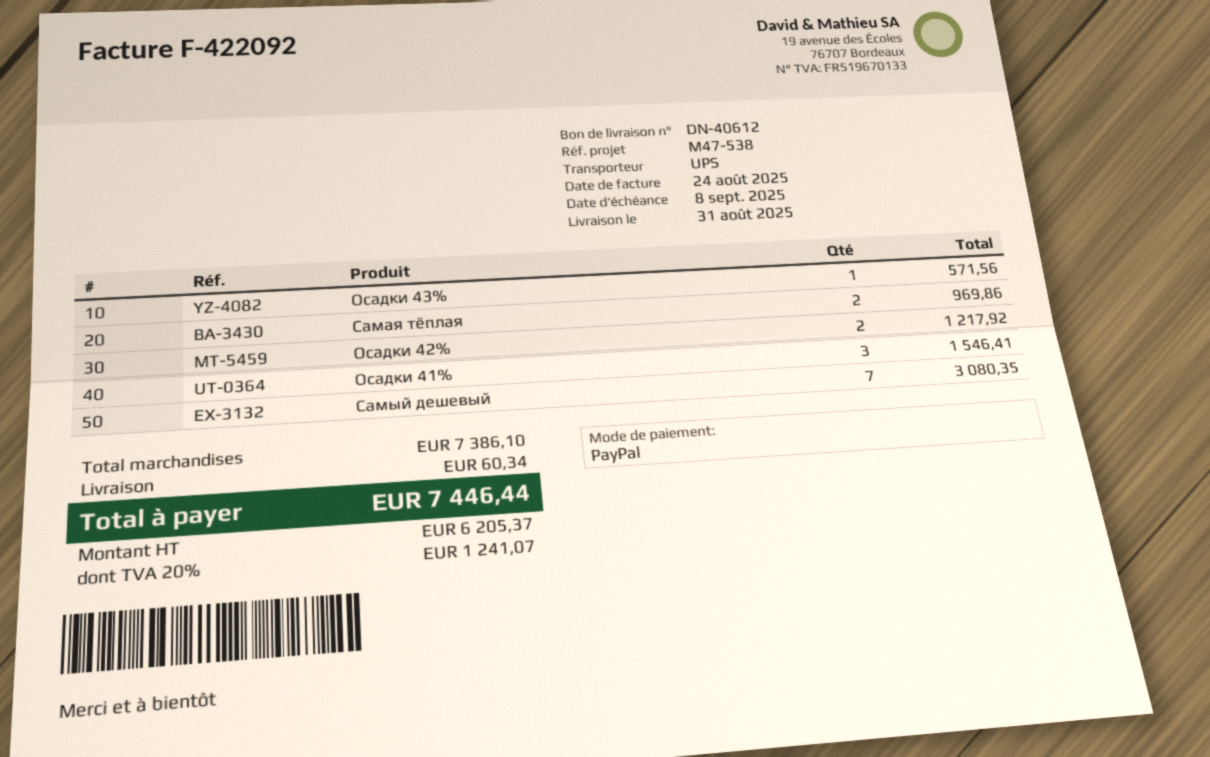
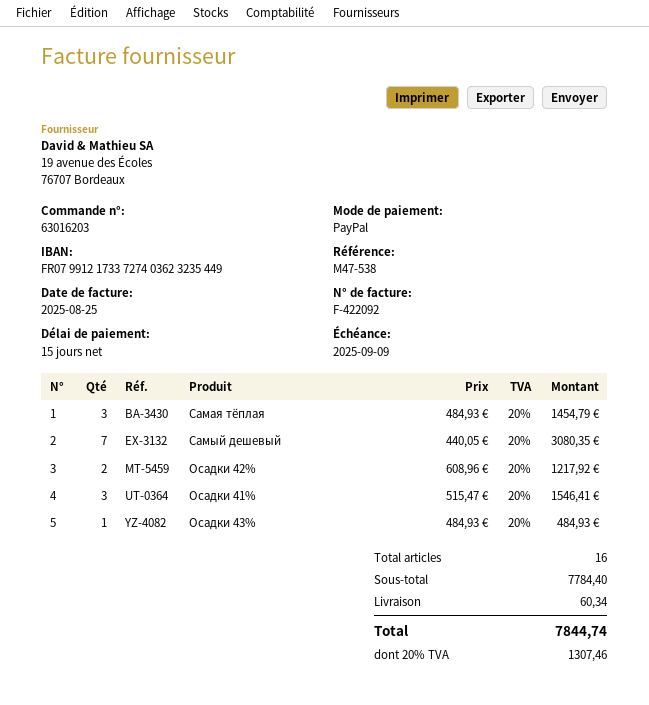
invoice date: 2025-08-24 -> 2025-08-25
due date: 2025-09-08 -> 2025-09-09
Осадки 43%: 1 for 571.56 -> 1 for 484.93
Самая тёплая: 2 for 969.86 -> 3 for 1454.79
subtotal: 7386.10 -> 7784.40
tax: 20% = 1241.07 -> 20% = 1307.46
total: 7446.44 -> 7844.74

